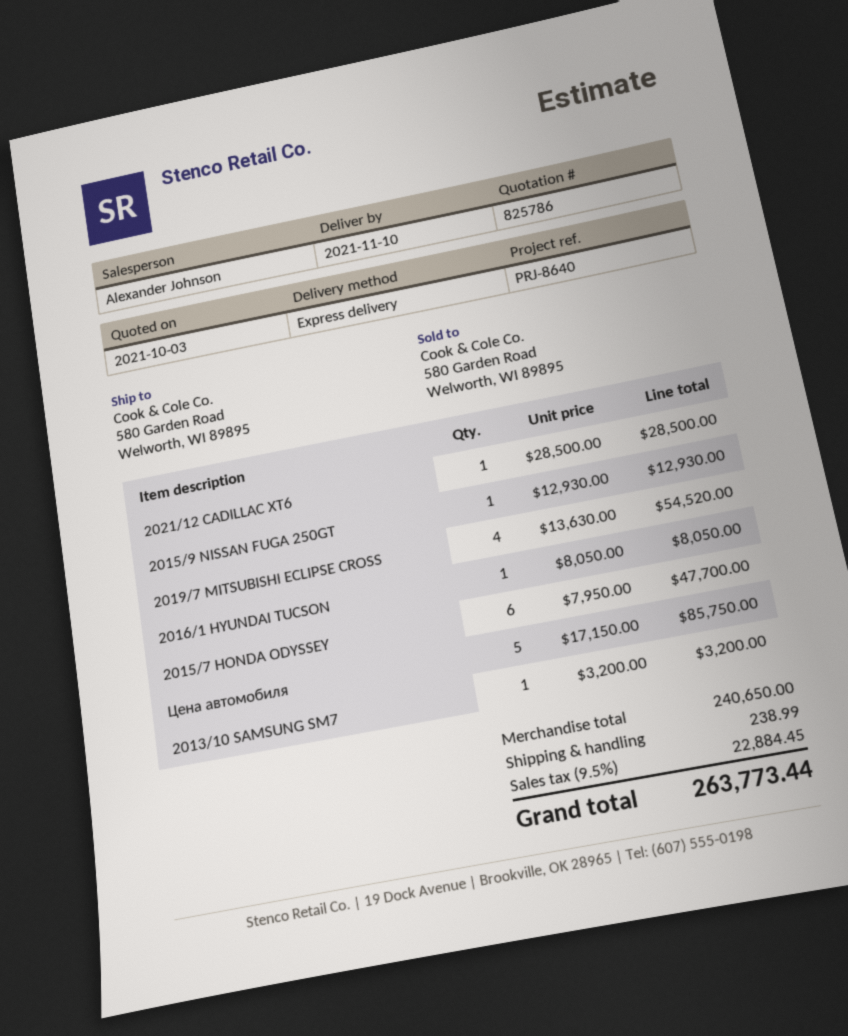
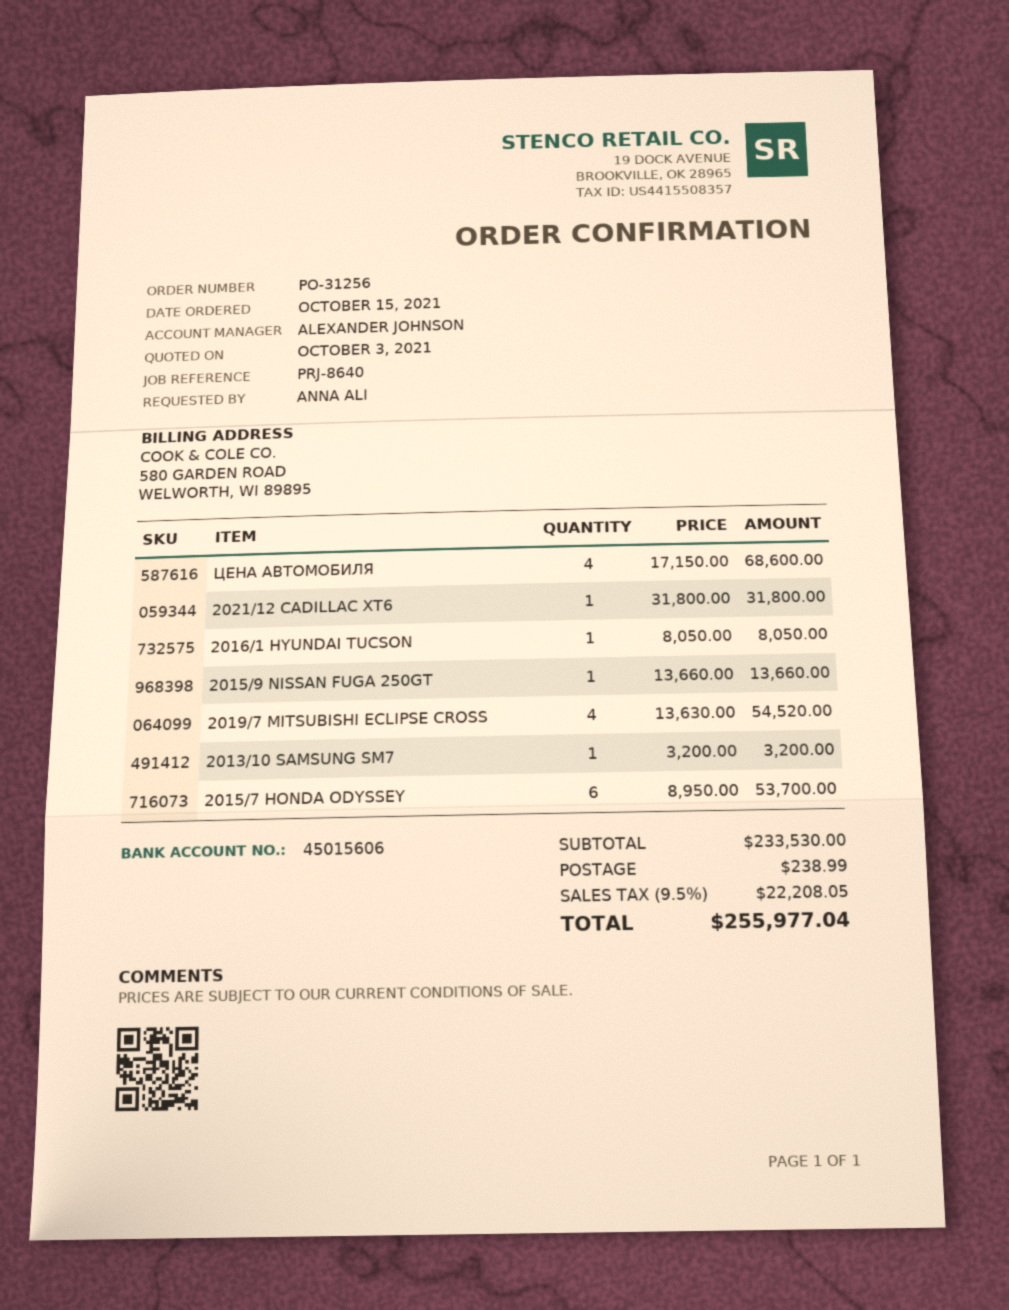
2021/12 CADILLAC XT6: 1 x 28500.00 = 28500.00 -> 1 x 31800.00 = 31800.00
2015/9 NISSAN FUGA 250GT: 1 x 12930.00 = 12930.00 -> 1 x 13660.00 = 13660.00
2015/7 HONDA ODYSSEY: 6 x 7950.00 = 47700.00 -> 6 x 8950.00 = 53700.00
Цена автомобиля: 5 x 17150.00 = 85750.00 -> 4 x 17150.00 = 68600.00
subtotal: 240650.00 -> 233530.00
tax: 9.5% = 22884.45 -> 9.5% = 22208.05
total: 263773.44 -> 255977.04

